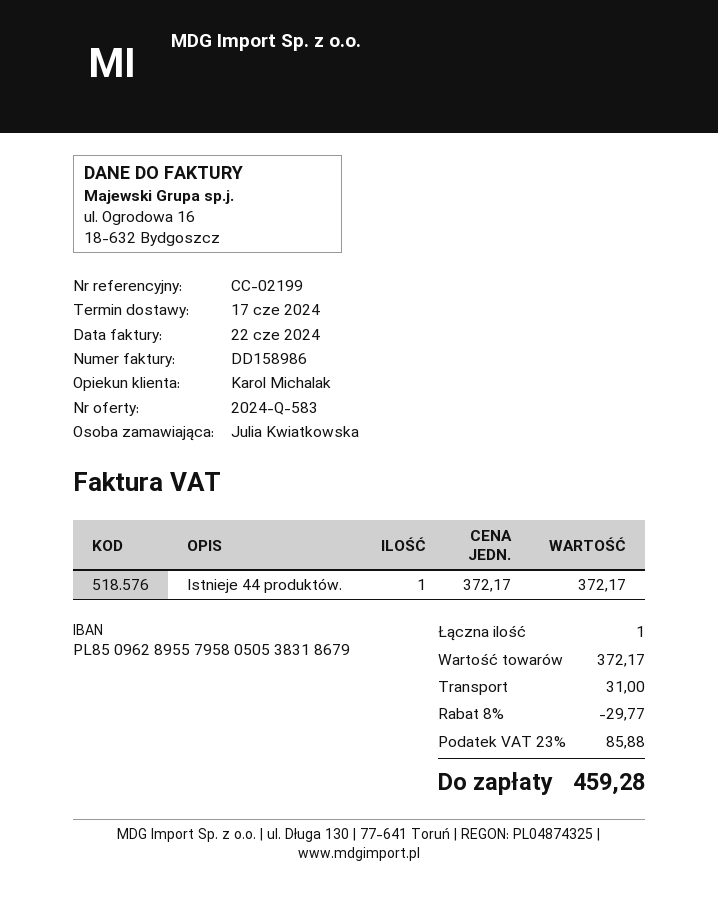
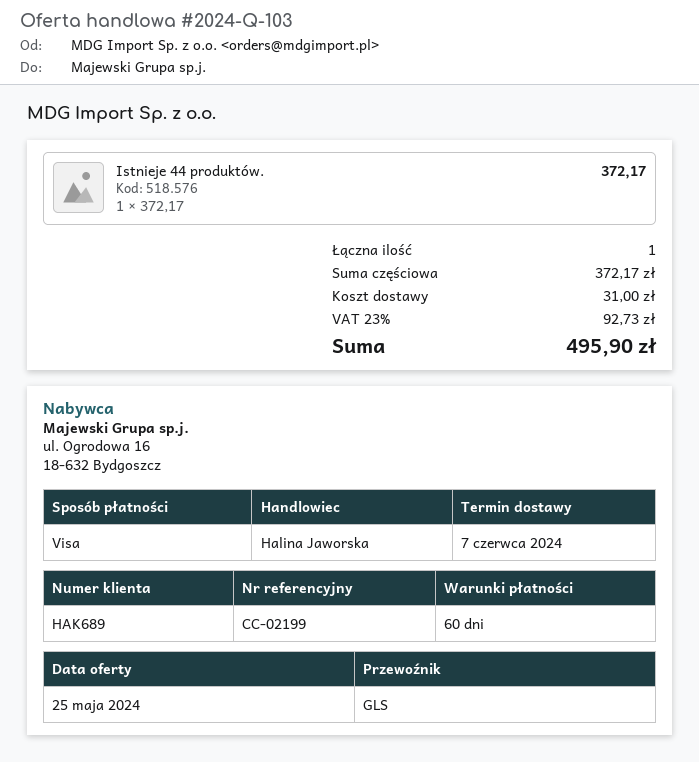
quote number: 2024-Q-583 -> 2024-Q-103
delivery date: 2024-06-17 -> 2024-06-07
sales rep: Karol Michalak -> Halina Jaworska
discount: 8% = 29.77 -> none
tax: 23% = 85.88 -> 23% = 92.73
total: 459.28 -> 495.90

